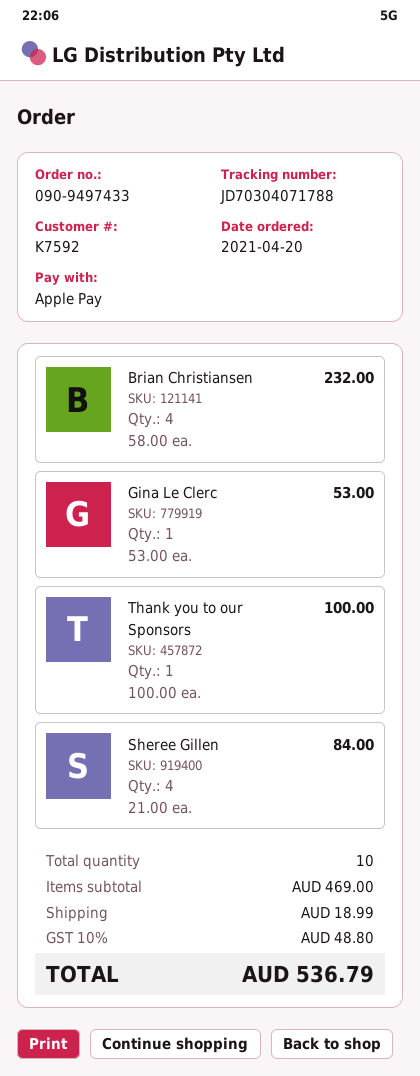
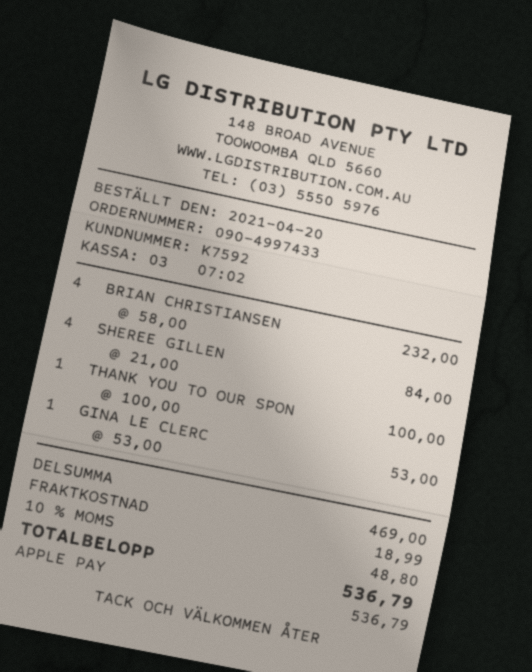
order number: 090-9497433 -> 090-4997433

